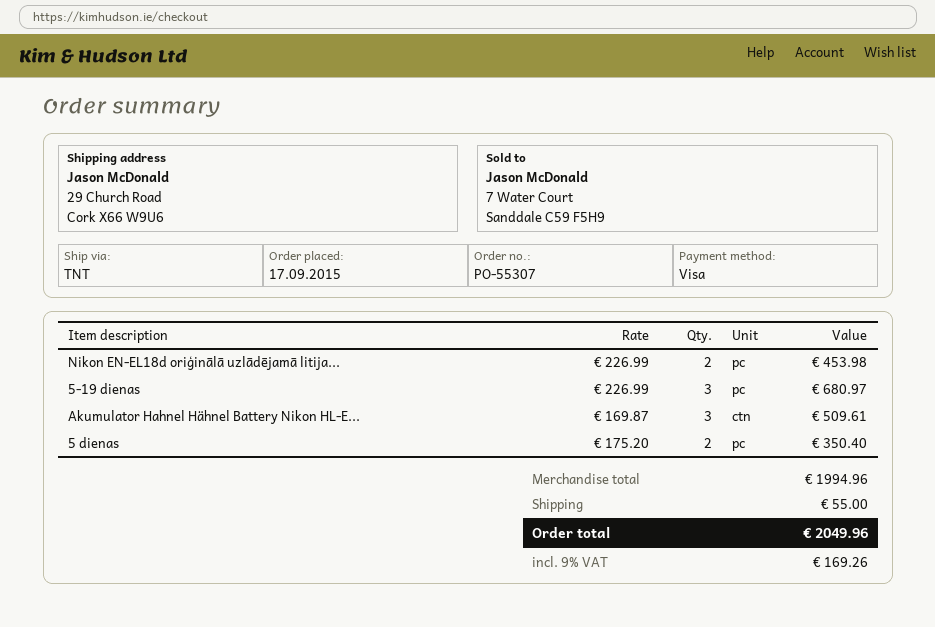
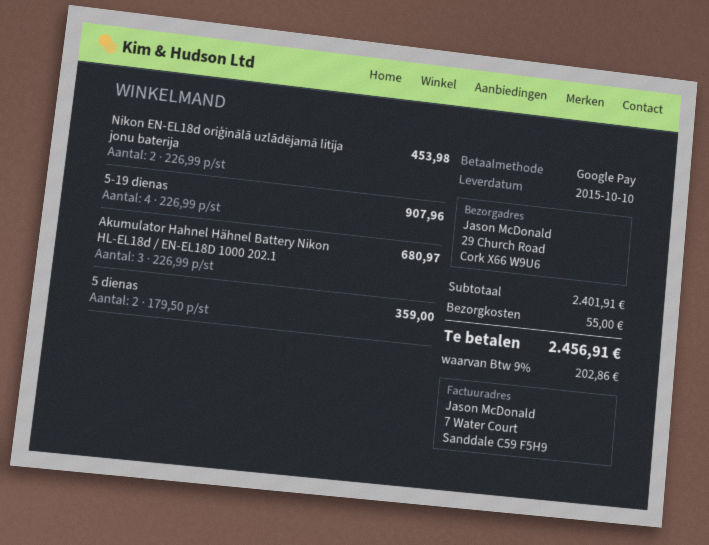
payment method: Visa -> Google Pay
5-19 dienas: 3 x 226.99 = 680.97 -> 4 x 226.99 = 907.96
Akumulator Hahnel Hähnel Battery Nikon HL-E...: 3 x 169.87 = 509.61 -> 3 x 226.99 = 680.97
5 dienas: 2 x 175.20 = 350.40 -> 2 x 179.50 = 359.00
subtotal: 1994.96 -> 2401.91
tax: 9% = 169.26 -> 9% = 202.86
total: 2049.96 -> 2456.91

